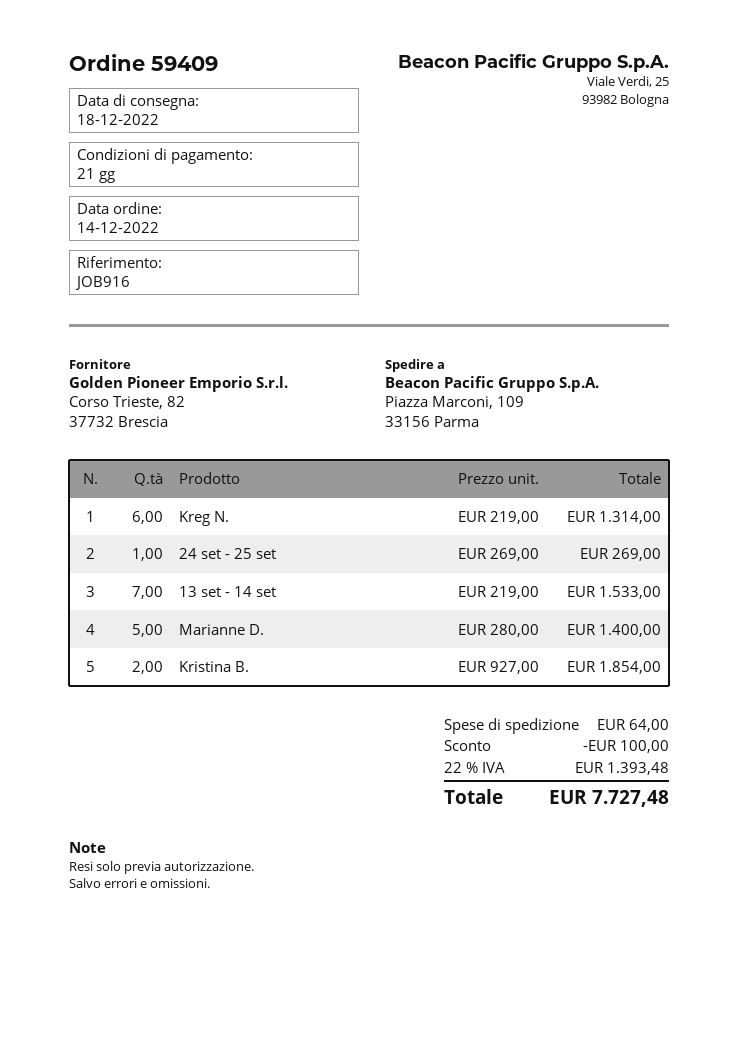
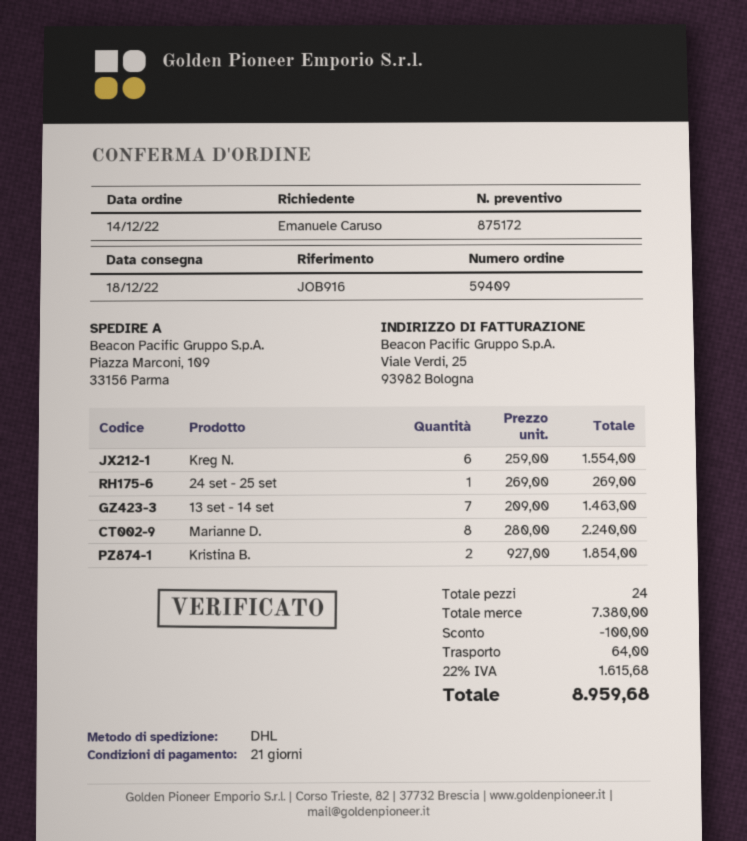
Kreg N.: 6 x 219.00 = 1314.00 -> 6 x 259.00 = 1554.00
13 set - 14 set: 7 x 219.00 = 1533.00 -> 7 x 209.00 = 1463.00
Marianne D.: 5 x 280.00 = 1400.00 -> 8 x 280.00 = 2240.00
tax: 22% = 1393.48 -> 22% = 1615.68
total: 7727.48 -> 8959.68

